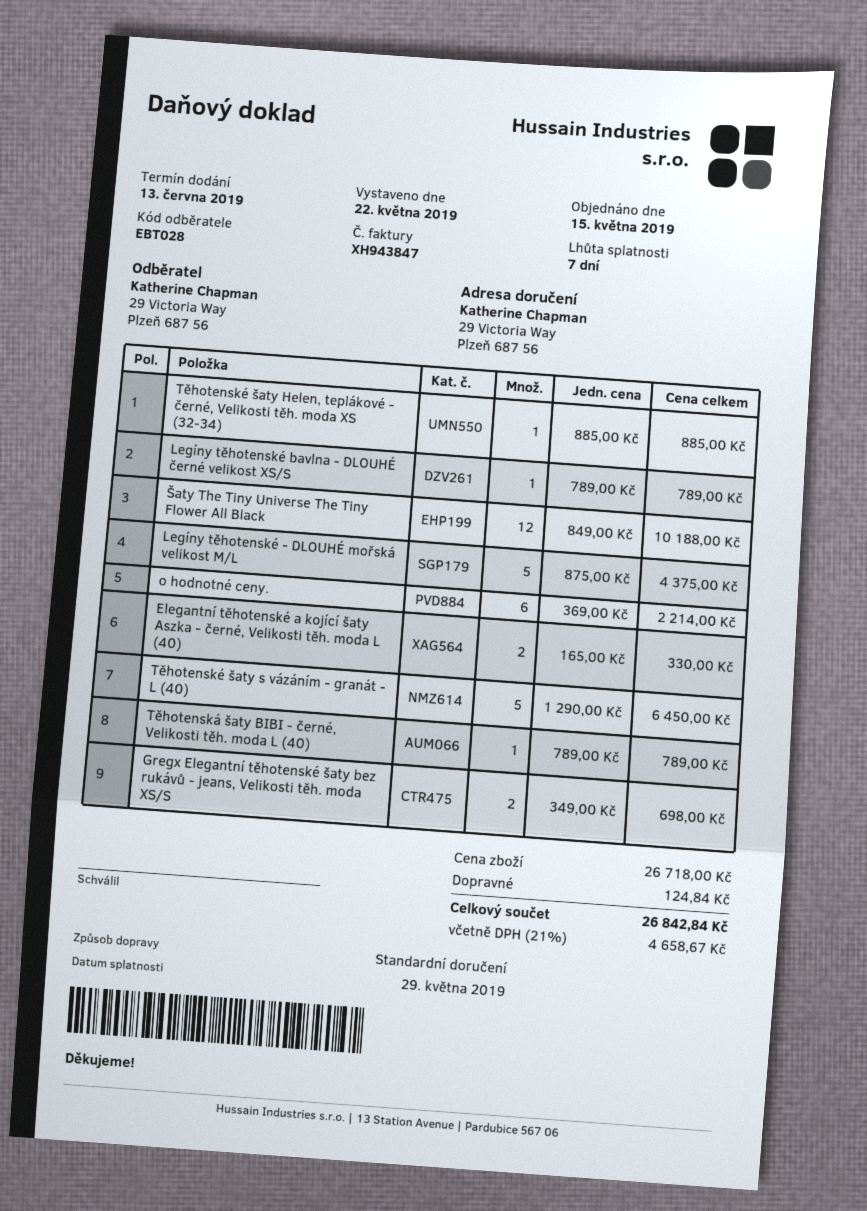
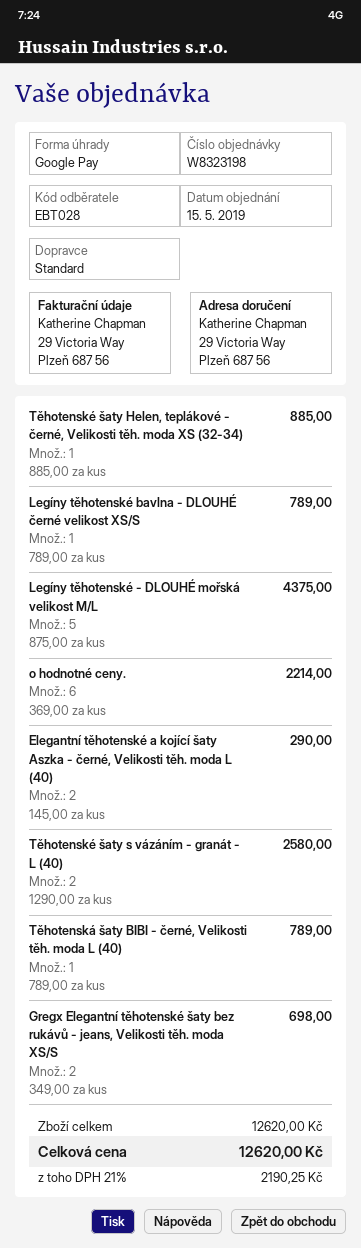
Šaty The Tiny Universe The Tiny Flower All Black: 12 x 849.00 = 10188.00 -> none
Elegantní těhotenské a kojící šaty Aszka - černé, Velikosti těh. moda L (40): 2 x 165.00 = 330.00 -> 2 x 145.00 = 290.00
Těhotenské šaty s vázáním - granát - L (40): 5 x 1290.00 = 6450.00 -> 2 x 1290.00 = 2580.00
subtotal: 26718.00 -> 12620.00
shipping: 124.84 -> none
tax: 21% = 4658.67 -> 21% = 2190.25
total: 26842.84 -> 12620.00

